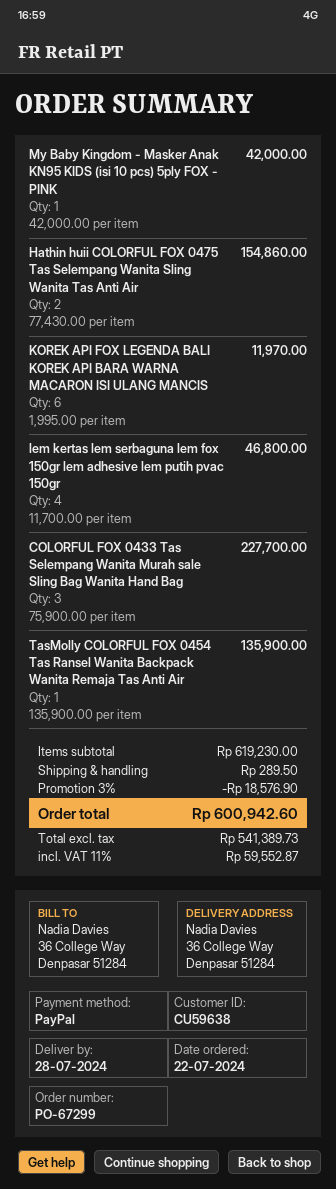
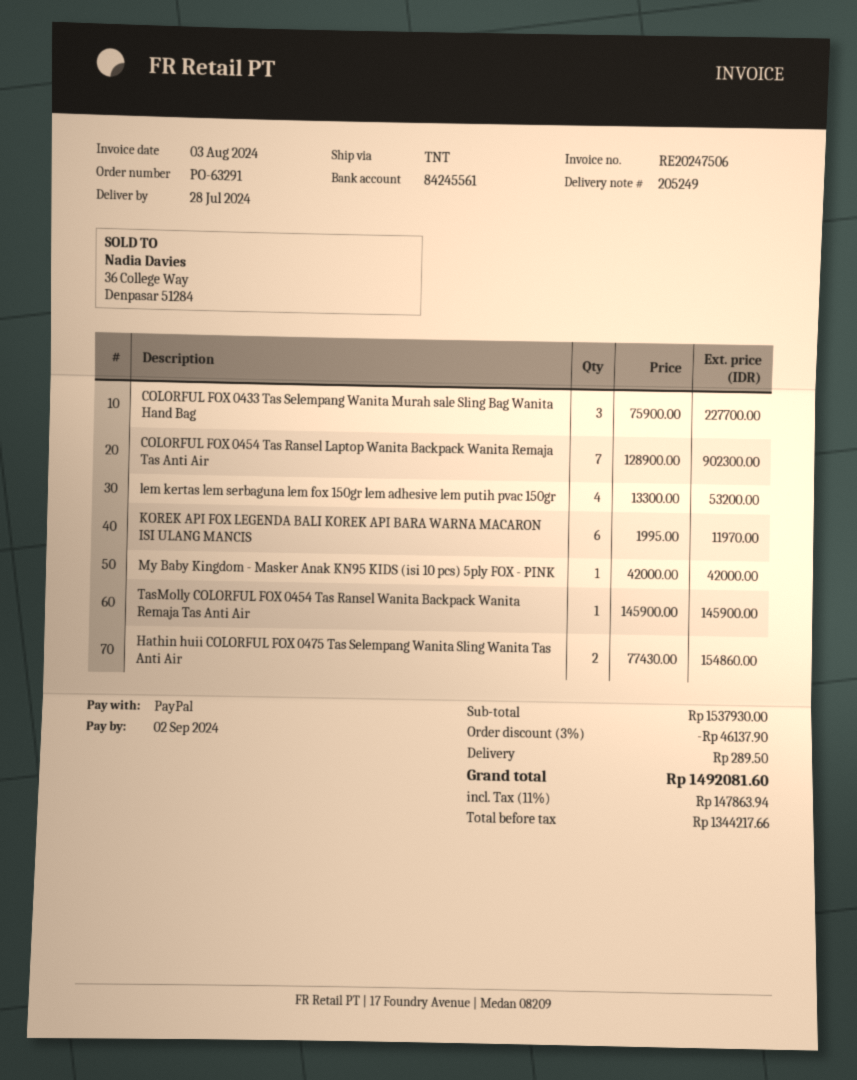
order number: PO-67299 -> PO-63291
lem kertas lem serbaguna lem fox 150gr lem adhesive lem putih pvac 150gr: 4 x 11700.00 = 46800.00 -> 4 x 13300.00 = 53200.00
TasMolly COLORFUL FOX 0454 Tas Ransel Wanita Backpack Wanita Remaja Tas Anti Air: 1 x 135900.00 = 135900.00 -> 1 x 145900.00 = 145900.00
COLORFUL FOX 0454 Tas Ransel Laptop Wanita Backpack Wanita Remaja Tas Anti Air: none -> 7 x 128900.00 = 902300.00
subtotal: 619230.00 -> 1537930.00
discount: 3% = 18576.90 -> 3% = 46137.90
net: 541389.73 -> 1344217.66
tax: 11% = 59552.87 -> 11% = 147863.94
total: 600942.60 -> 1492081.60

